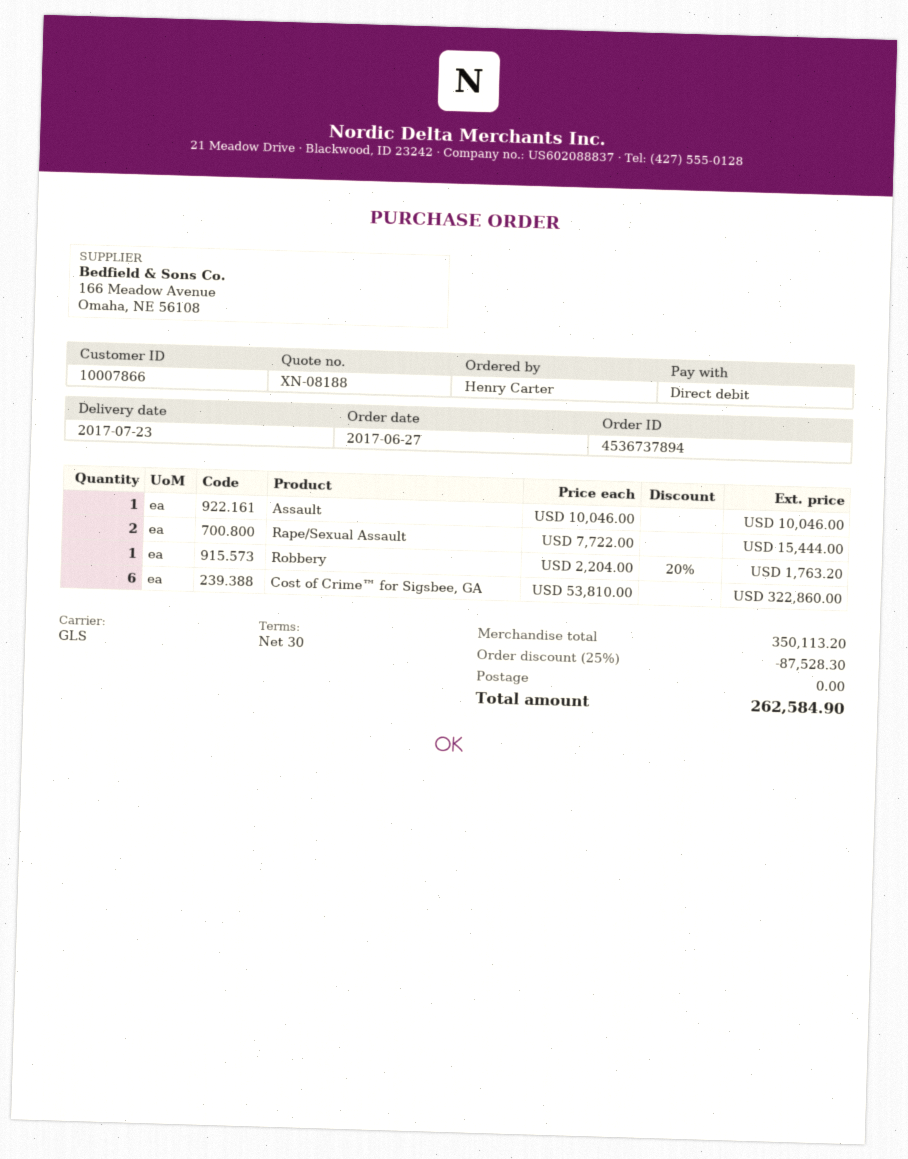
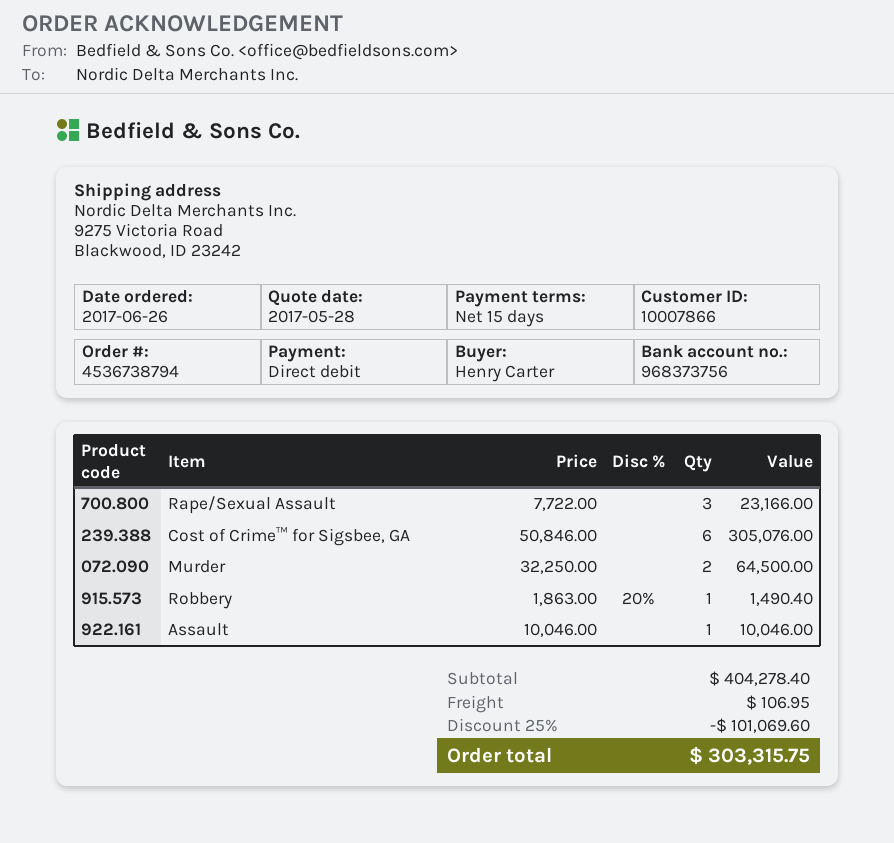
order number: 4536737894 -> 4536738794
order date: 2017-06-27 -> 2017-06-26
payment terms: 30 days -> 15 days
Rape/Sexual Assault: 2 x 7722.00 = 15444.00 -> 3 x 7722.00 = 23166.00
Robbery: 1 x 2204.00 - 20% = 1763.20 -> 1 x 1863.00 - 20% = 1490.40
Cost of Crime™ for Sigsbee, GA: 6 x 53810.00 = 322860.00 -> 6 x 50846.00 = 305076.00
Murder: none -> 2 x 32250.00 = 64500.00
subtotal: 350113.20 -> 404278.40
discount: 25% = 87528.30 -> 25% = 101069.60
shipping: 0.00 -> 106.95
total: 262584.90 -> 303315.75

